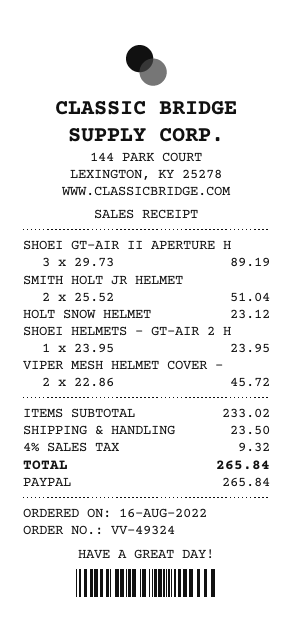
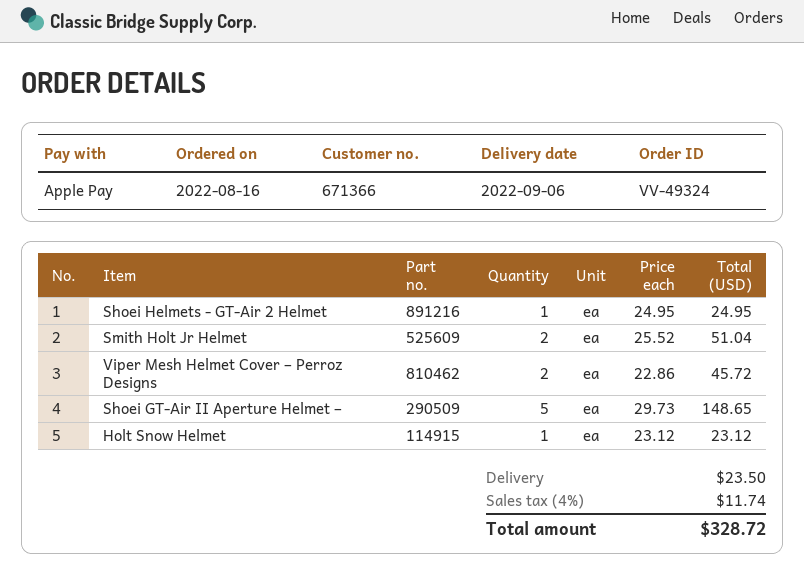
payment method: PayPal -> Apple Pay
SHOEI GT-AIR II APERTURE H: 3 x 29.73 = 89.19 -> 5 x 29.73 = 148.65
SHOEI HELMETS - GT-AIR 2 H: 1 x 23.95 = 23.95 -> 1 x 24.95 = 24.95
tax: 4% = 9.32 -> 4% = 11.74
total: 265.84 -> 328.72

